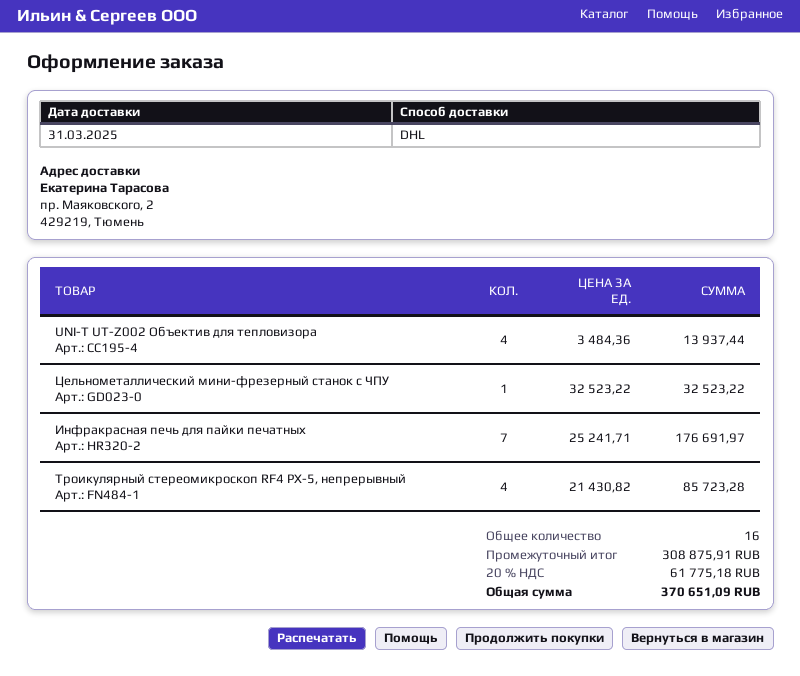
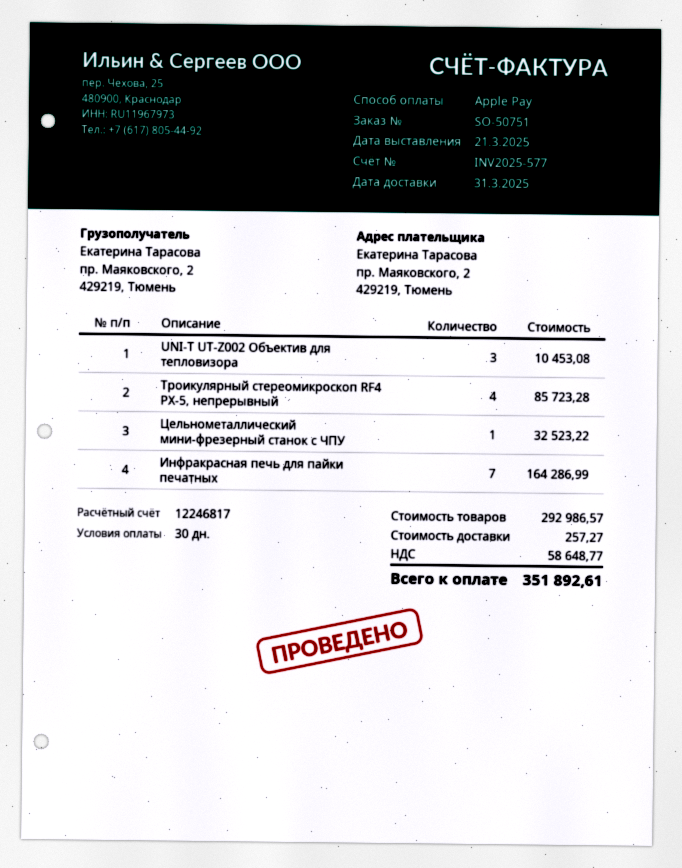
UNI-T UT-Z002 Объектив для тепловизора: 4 for 13937.44 -> 3 for 10453.08
Инфракрасная печь для пайки печатных: 7 for 176691.97 -> 7 for 164286.99
subtotal: 308875.91 -> 292986.57
shipping: none -> 257.27
tax: 61775.18 -> 58648.77
total: 370651.09 -> 351892.61

